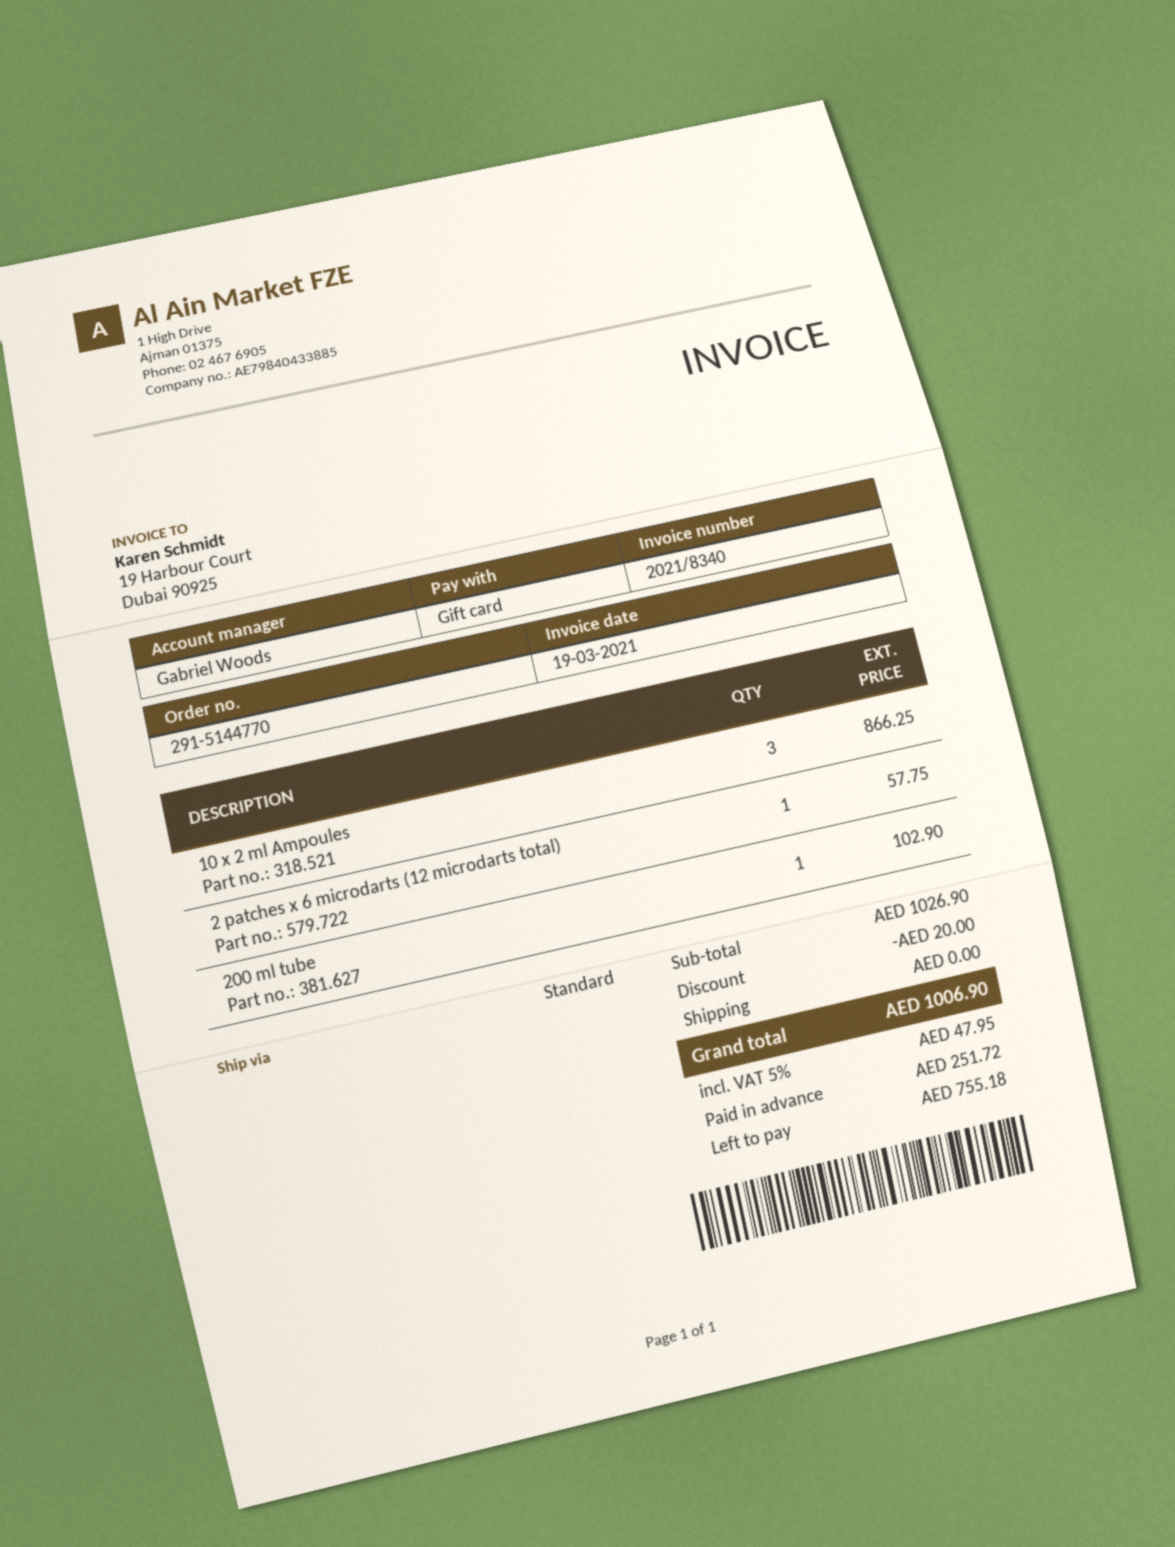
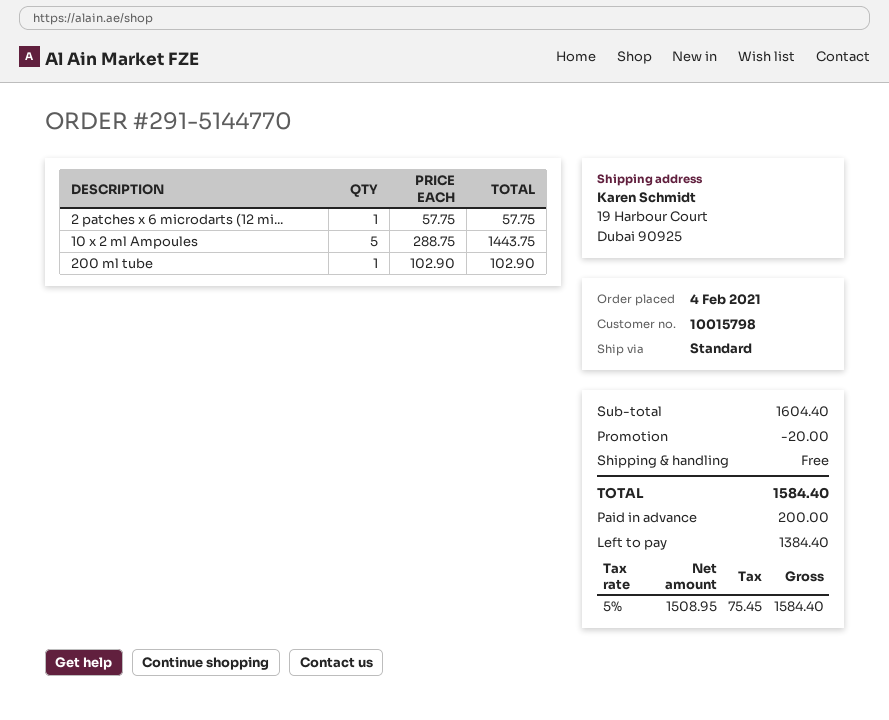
10 x 2 ml Ampoules: 3 for 866.25 -> 5 for 1443.75
subtotal: 1026.90 -> 1604.40
tax: 5% = 47.95 -> 5% = 75.45
total: 1006.90 -> 1584.40
deposit: 251.72 -> 200.00
balance: 755.18 -> 1384.40

